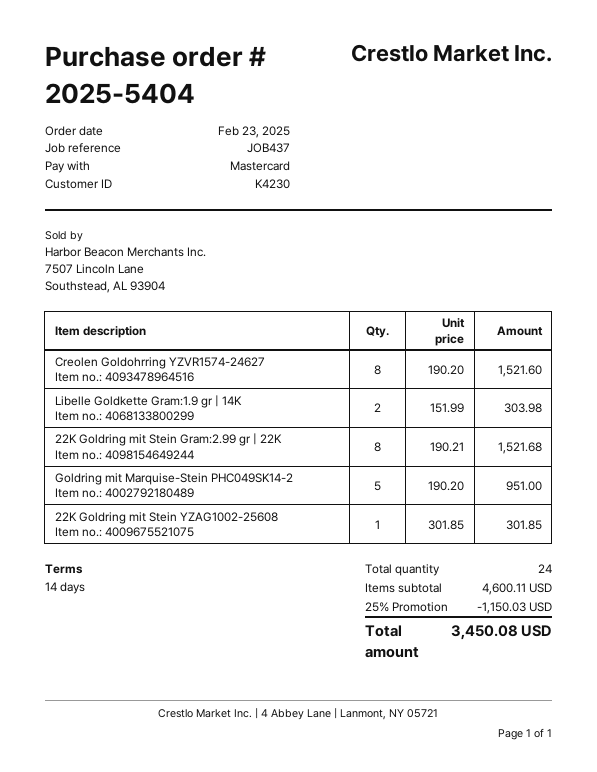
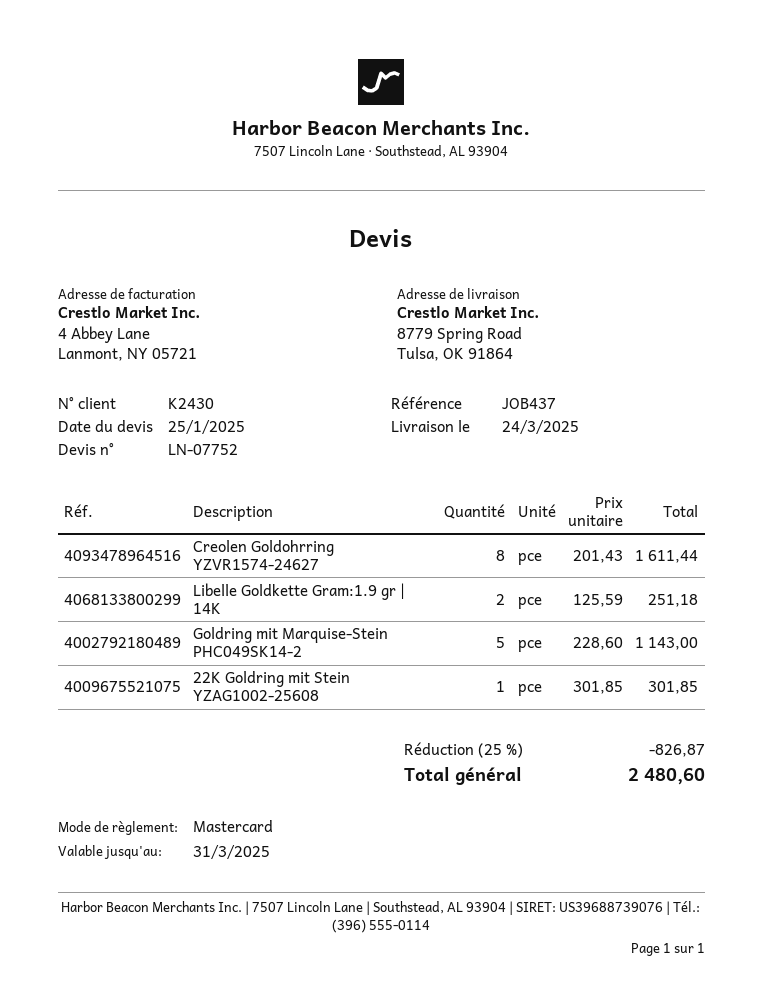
customer number: K4230 -> K2430
Creolen Goldohrring YZVR1574-24627: 8 x 190.20 = 1521.60 -> 8 x 201.43 = 1611.44
Libelle Goldkette Gram:1.9 gr | 14K: 2 x 151.99 = 303.98 -> 2 x 125.59 = 251.18
22K Goldring mit Stein Gram:2.99 gr | 22K: 8 x 190.21 = 1521.68 -> none
Goldring mit Marquise-Stein PHC049SK14-2: 5 x 190.20 = 951.00 -> 5 x 228.60 = 1143.00
discount: 25% = 1150.03 -> 25% = 826.87
total: 3450.08 -> 2480.60

